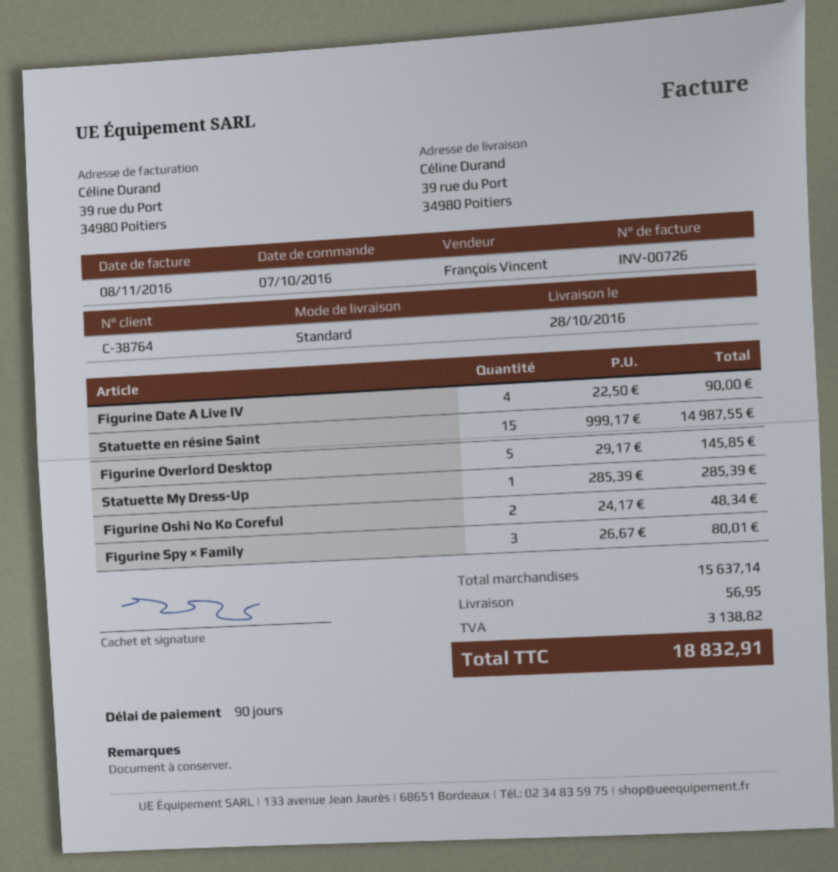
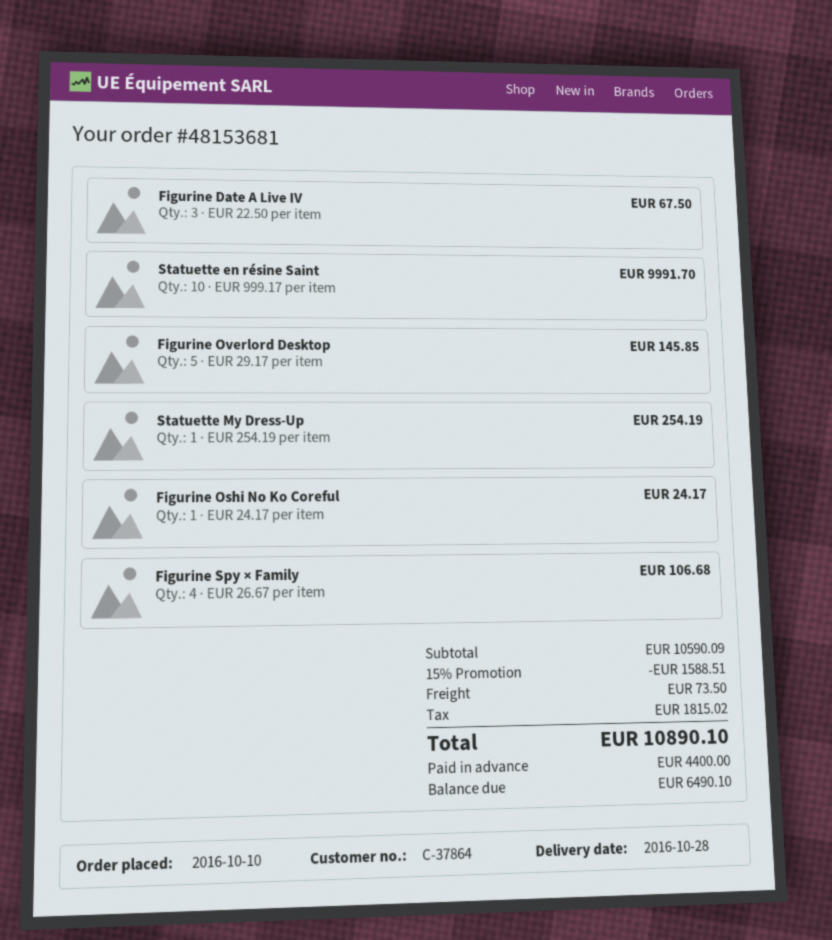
order date: 2016-10-07 -> 2016-10-10
customer number: C-38764 -> C-37864
Figurine Date A Live IV: 4 x 22.50 = 90.00 -> 3 x 22.50 = 67.50
Statuette en résine Saint: 15 x 999.17 = 14987.55 -> 10 x 999.17 = 9991.70
Statuette My Dress-Up: 1 x 285.39 = 285.39 -> 1 x 254.19 = 254.19
Figurine Oshi No Ko Coreful: 2 x 24.17 = 48.34 -> 1 x 24.17 = 24.17
Figurine Spy × Family: 3 x 26.67 = 80.01 -> 4 x 26.67 = 106.68
subtotal: 15637.14 -> 10590.09
discount: none -> 15% = 1588.51
shipping: 56.95 -> 73.50
tax: 3138.82 -> 1815.02
total: 18832.91 -> 10890.10

